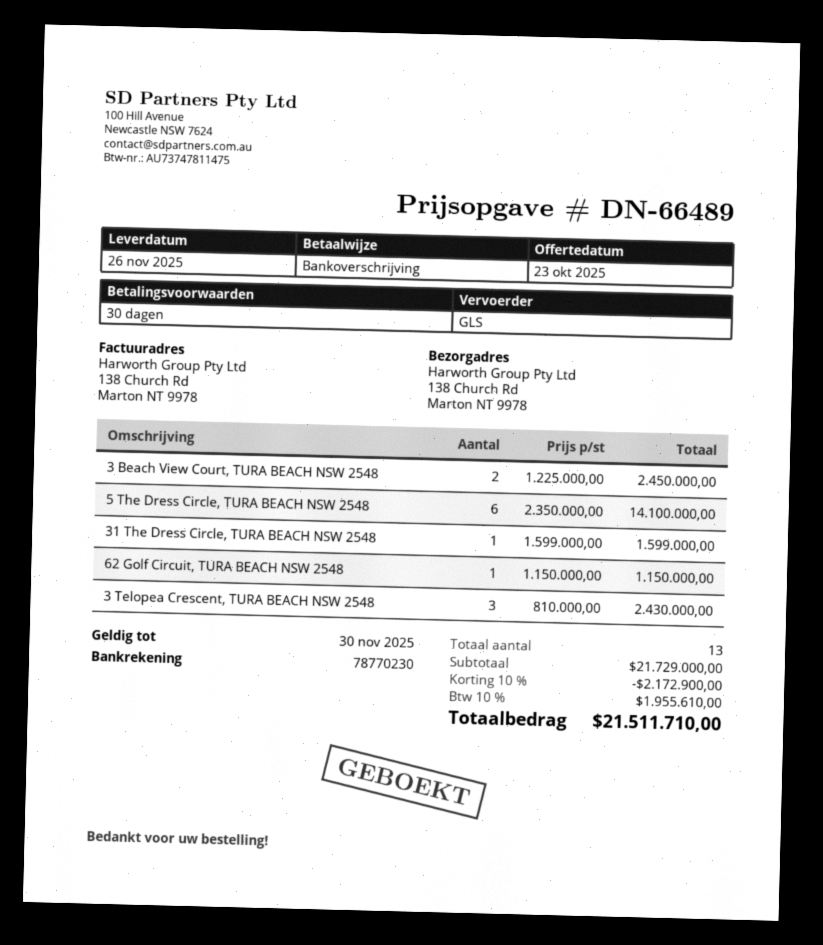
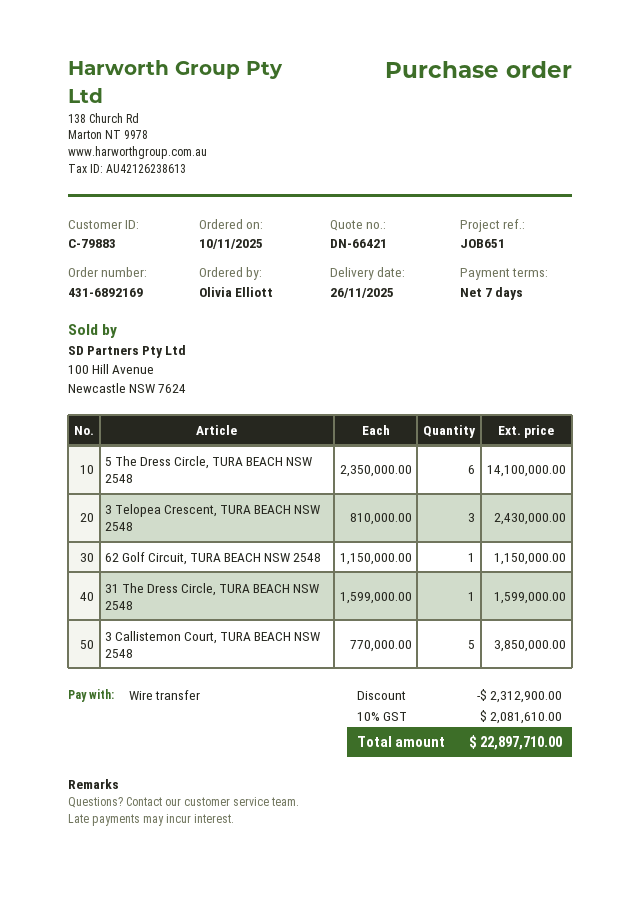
quote number: DN-66489 -> DN-66421
payment terms: 30 days -> 7 days
3 Beach View Court, TURA BEACH NSW 2548: 2 x 1225000.00 = 2450000.00 -> none
3 Callistemon Court, TURA BEACH NSW 2548: none -> 5 x 770000.00 = 3850000.00
discount: 2172900.00 -> 2312900.00
tax: 10% = 1955610.00 -> 10% = 2081610.00
total: 21511710.00 -> 22897710.00

